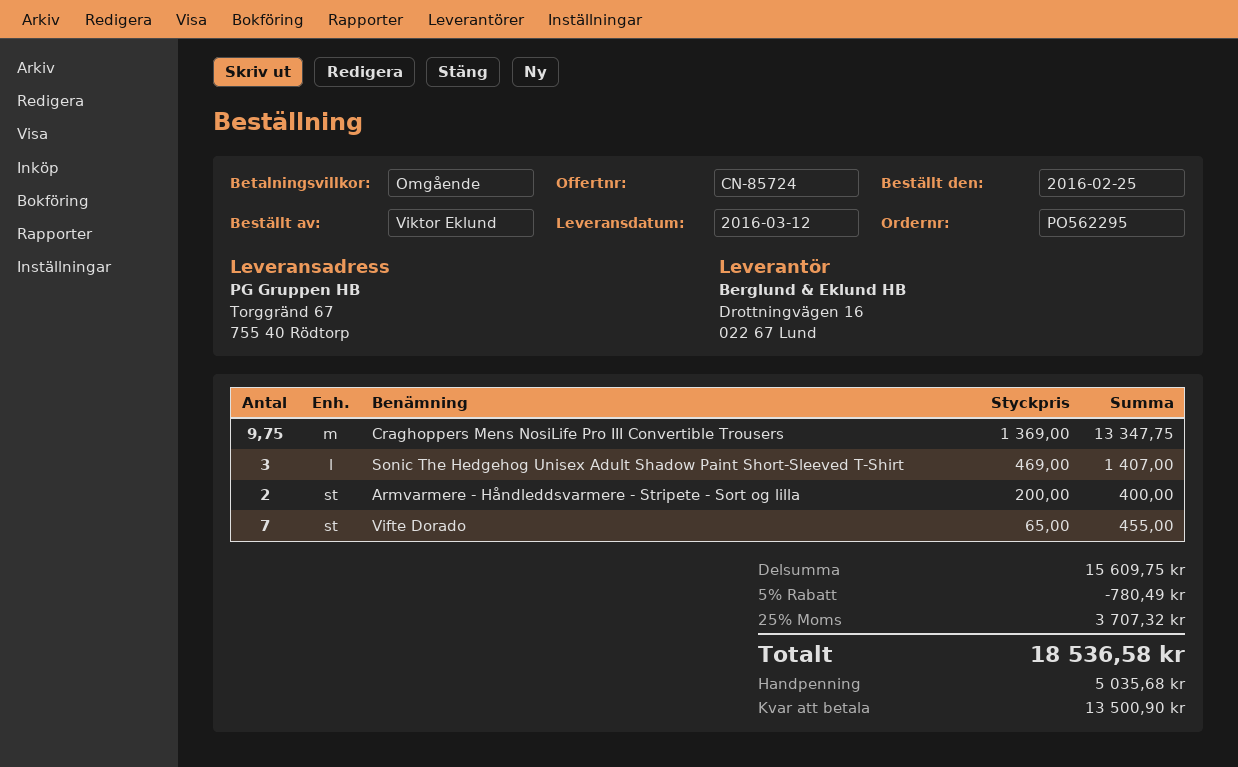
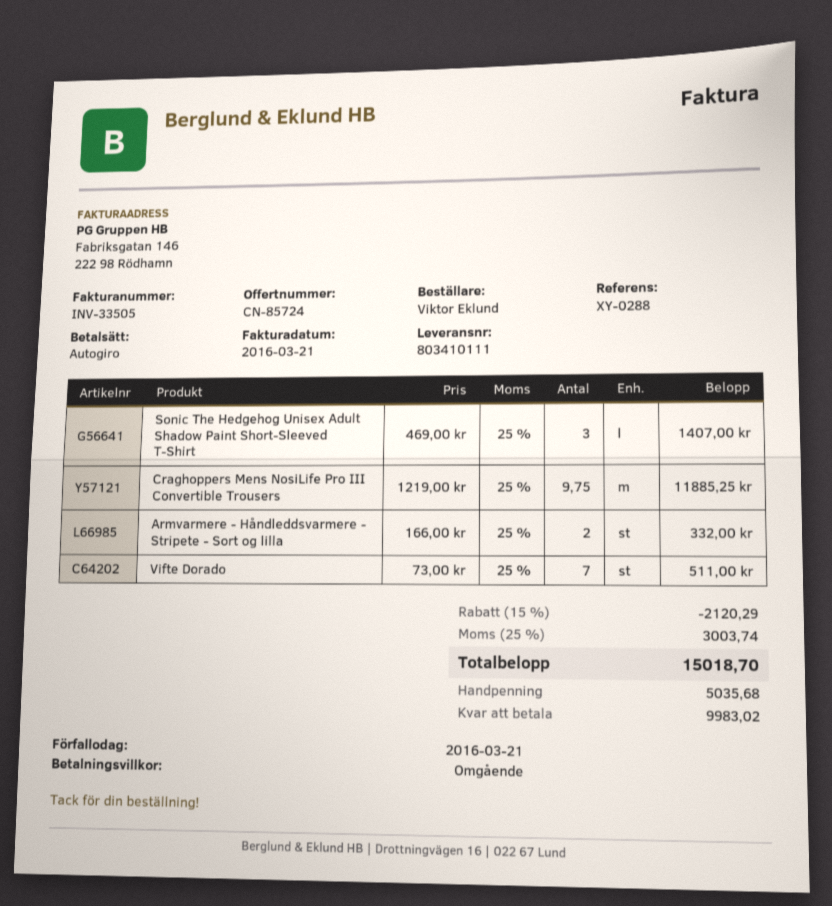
Craghoppers Mens NosiLife Pro III Convertible Trousers: 9.75 x 1369.00 = 13347.75 -> 9.75 x 1219.00 = 11885.25
Armvarmere - Håndleddsvarmere - Stripete - Sort og lilla: 2 x 200.00 = 400.00 -> 2 x 166.00 = 332.00
Vifte Dorado: 7 x 65.00 = 455.00 -> 7 x 73.00 = 511.00
discount: 5% = 780.49 -> 15% = 2120.29
tax: 25% = 3707.32 -> 25% = 3003.74
total: 18536.58 -> 15018.70
balance: 13500.90 -> 9983.02

